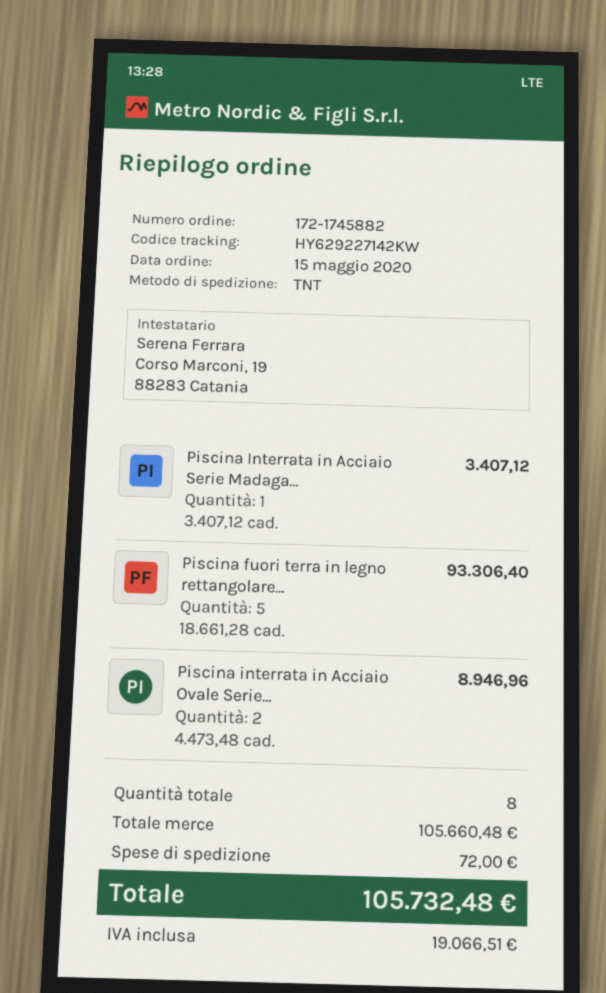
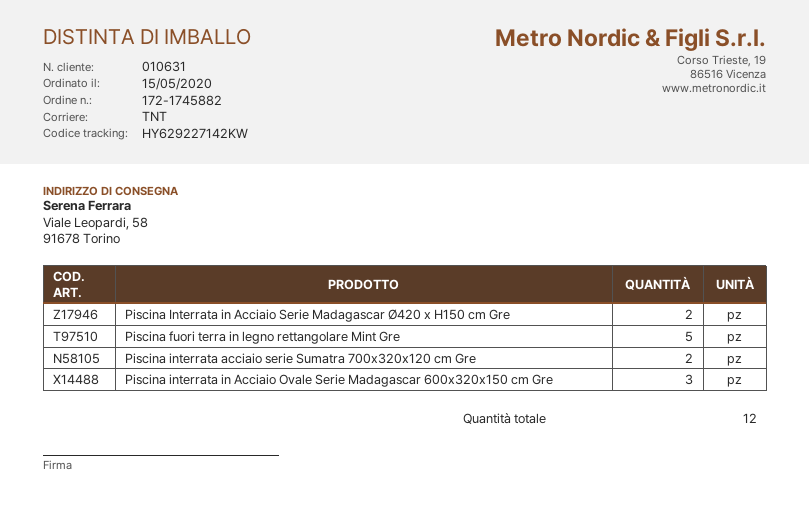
Piscina Interrata in Acciaio Serie Madaga...: 1 -> 2
Piscina interrata in Acciaio Ovale Serie...: 2 -> 3
Piscina interrata acciaio serie Sumatra 700x320x120 cm Gre: none -> 2
total quantity: 8 -> 12

